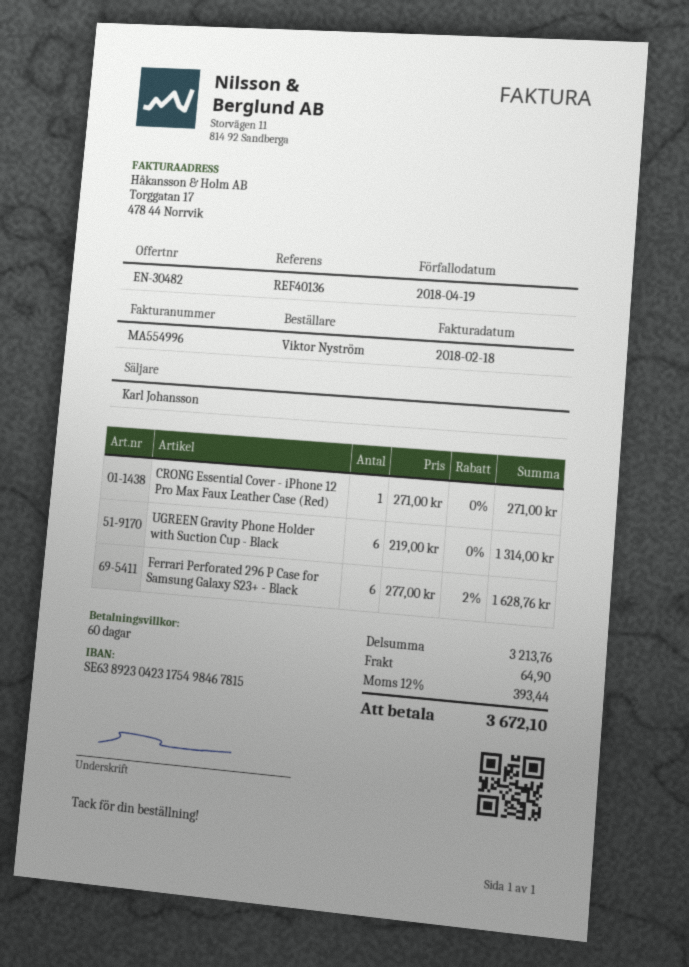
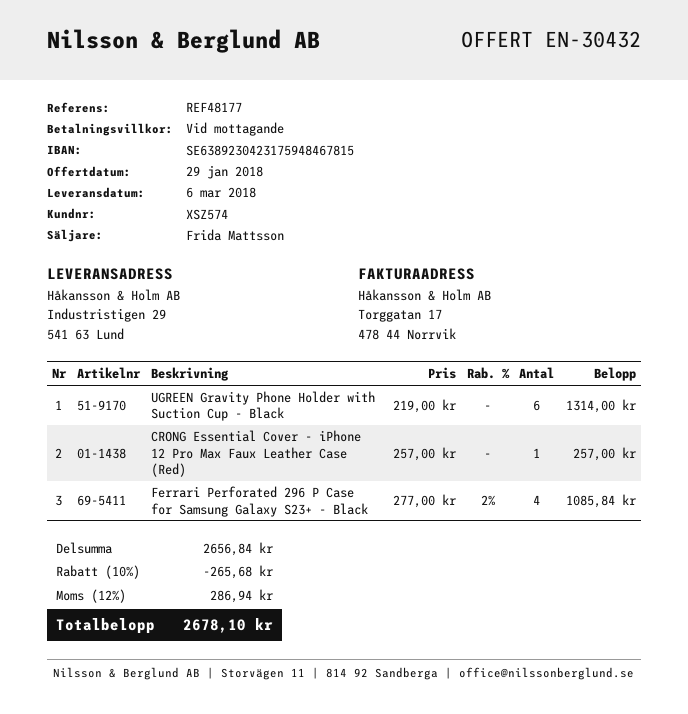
quote number: EN-30482 -> EN-30432
payment terms: 60 days -> on receipt
reference: REF40136 -> REF48177
sales rep: Karl Johansson -> Frida Mattsson
bank account: SE6389230423175498467815 -> SE6389230423175948467815
CRONG Essential Cover - iPhone 12 Pro Max Faux Leather Case (Red): 1 x 271.00 = 271.00 -> 1 x 257.00 = 257.00
Ferrari Perforated 296 P Case for Samsung Galaxy S23+ - Black: 6 x 277.00 - 2% = 1628.76 -> 4 x 277.00 - 2% = 1085.84
subtotal: 3213.76 -> 2656.84
discount: none -> 10% = 265.68
shipping: 64.90 -> none
tax: 12% = 393.44 -> 12% = 286.94
total: 3672.10 -> 2678.10

